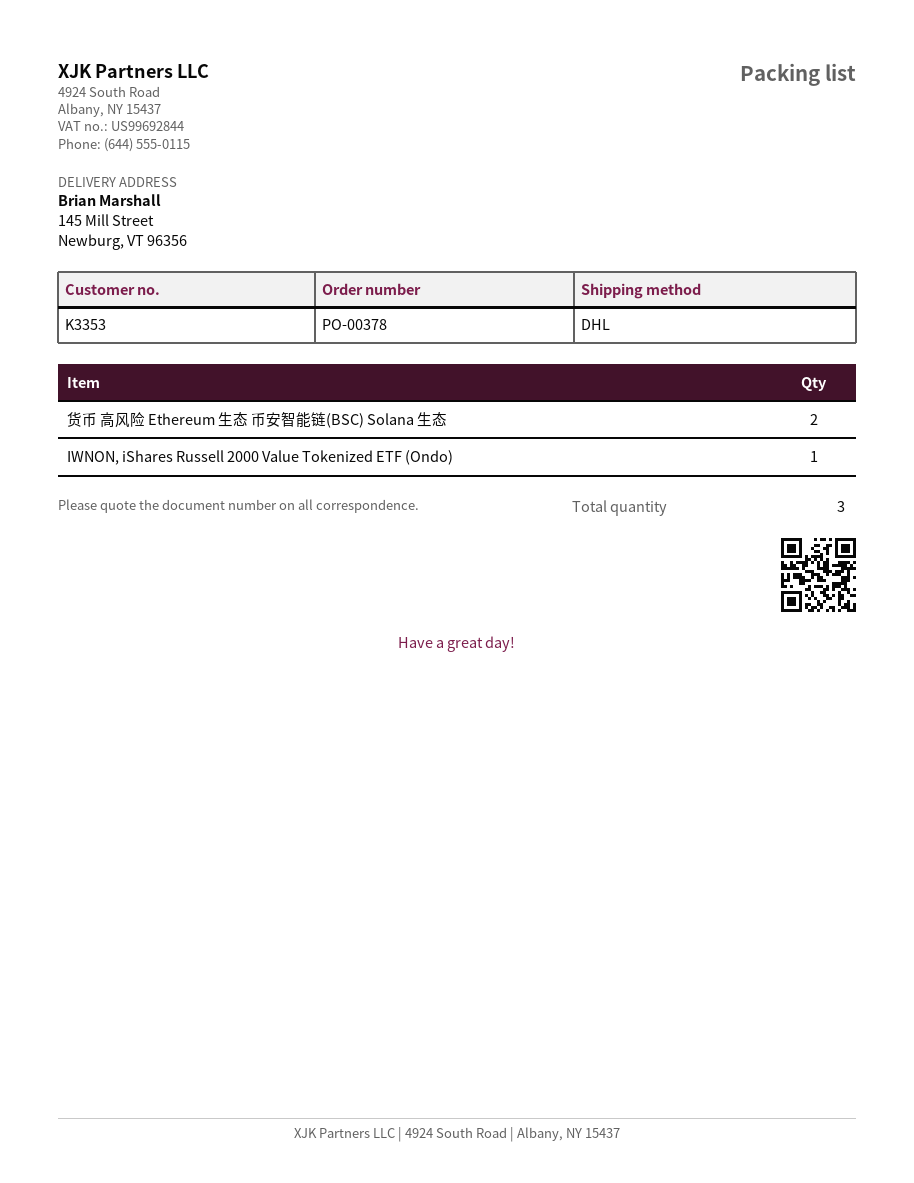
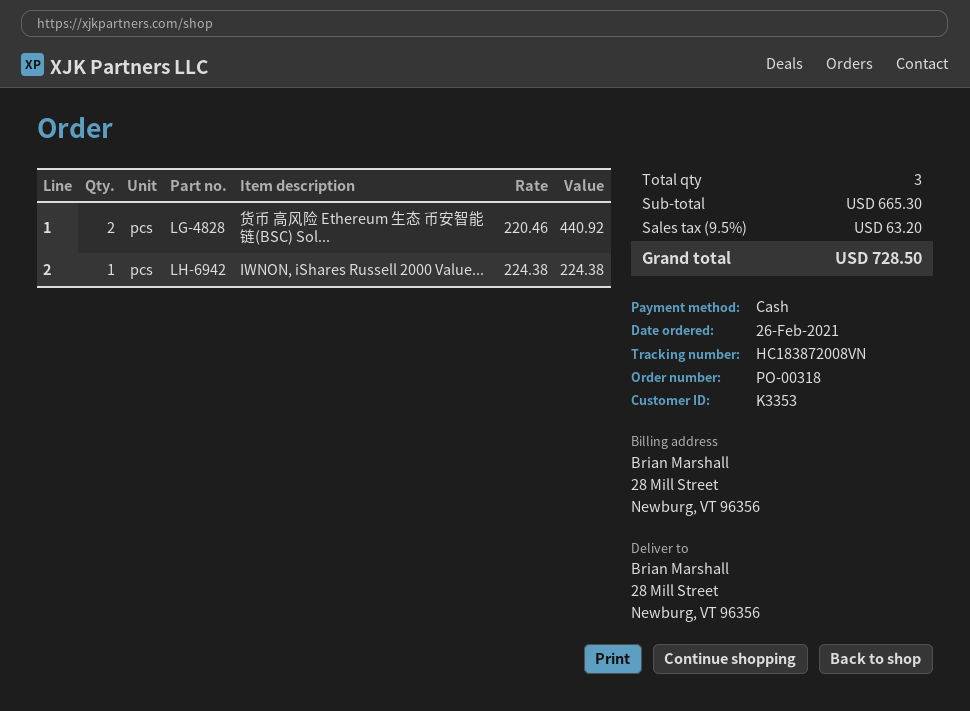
order number: PO-00378 -> PO-00318
ship to: 145 Mill Street, Newburg, VT 96356 -> 28 Mill Street, Newburg, VT 96356

